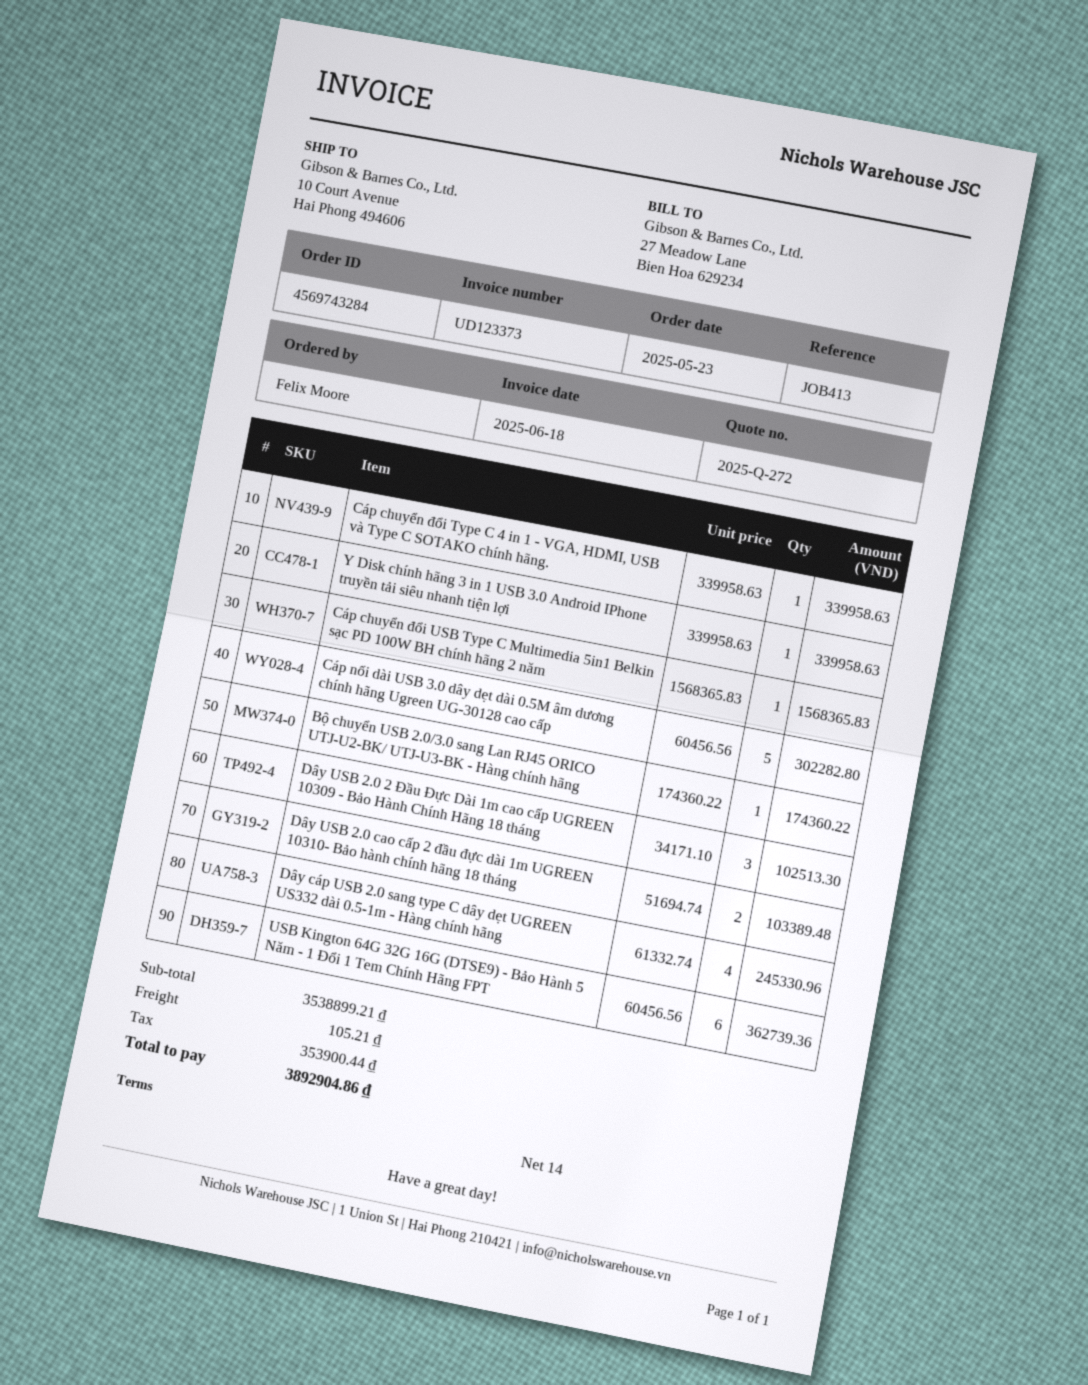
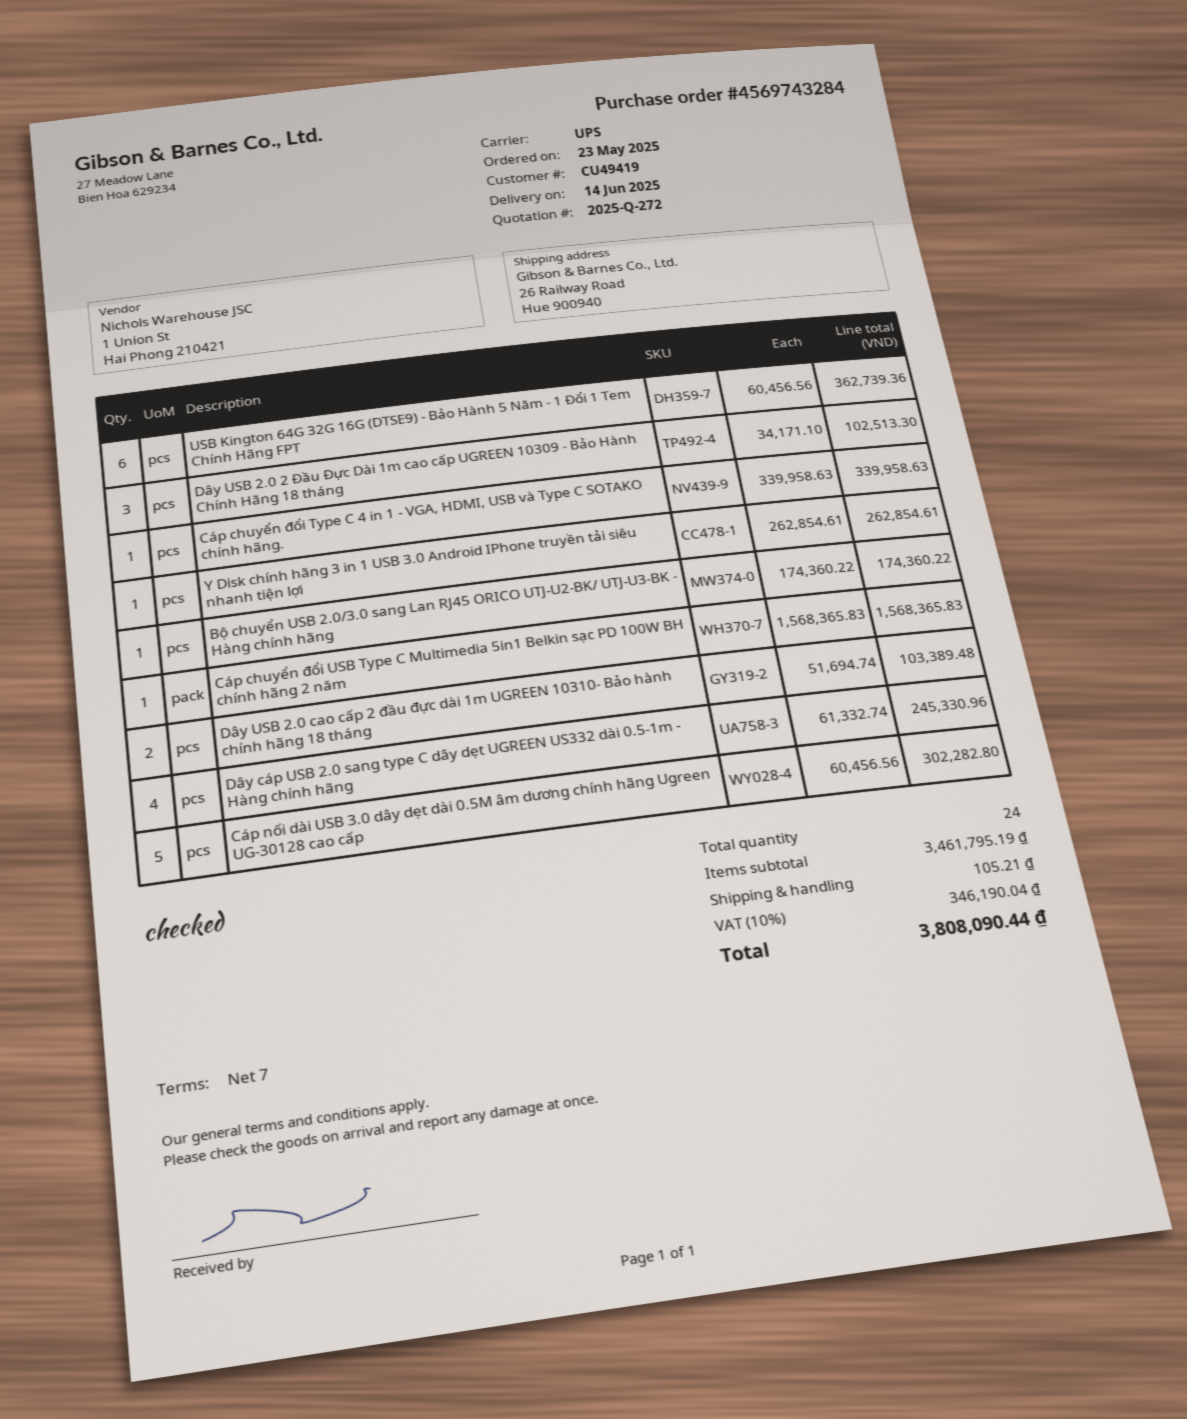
payment terms: 14 days -> 7 days
ship to: 10 Court Avenue, Hai Phong 494606 -> 26 Railway Road, Hue 900940
Y Disk chính hãng 3 in 1 USB 3.0 Android IPhone truyền tải siêu nhanh tiện lợi: 1 x 339958.63 = 339958.63 -> 1 x 262854.61 = 262854.61
subtotal: 3538899.21 -> 3461795.19
tax: 353900.44 -> 346190.04
total: 3892904.86 -> 3808090.44

